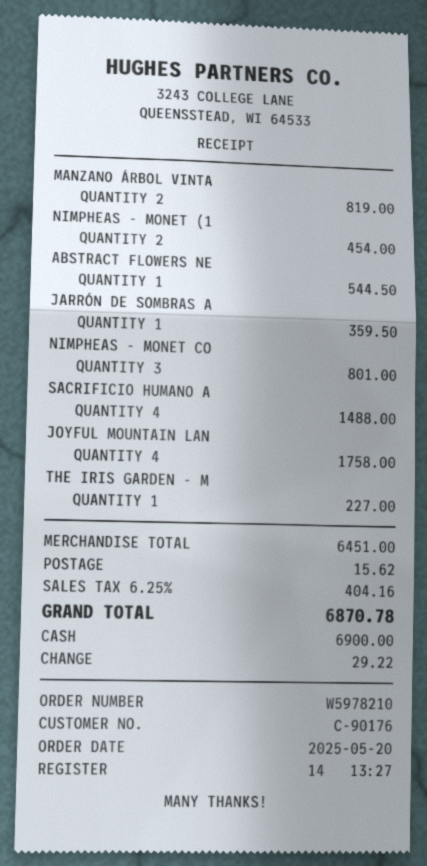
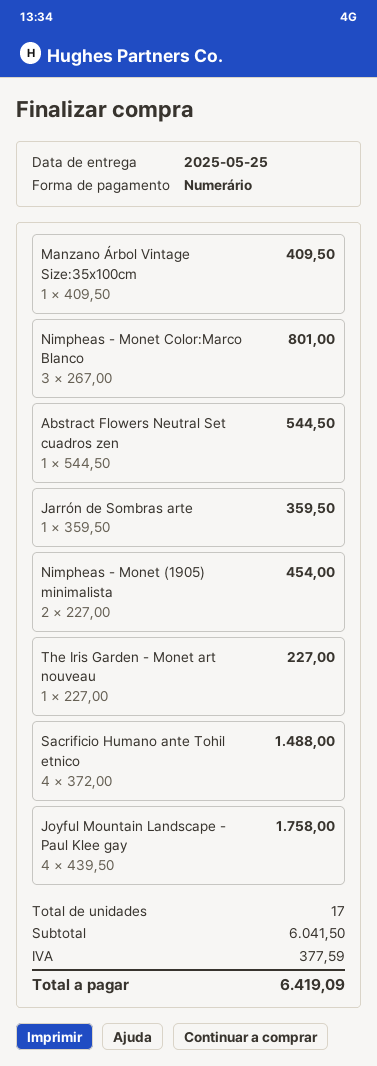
MANZANO ÁRBOL VINTA: 2 for 819.00 -> 1 for 409.50
subtotal: 6451.00 -> 6041.50
shipping: 15.62 -> none
tax: 404.16 -> 377.59
total: 6870.78 -> 6419.09

